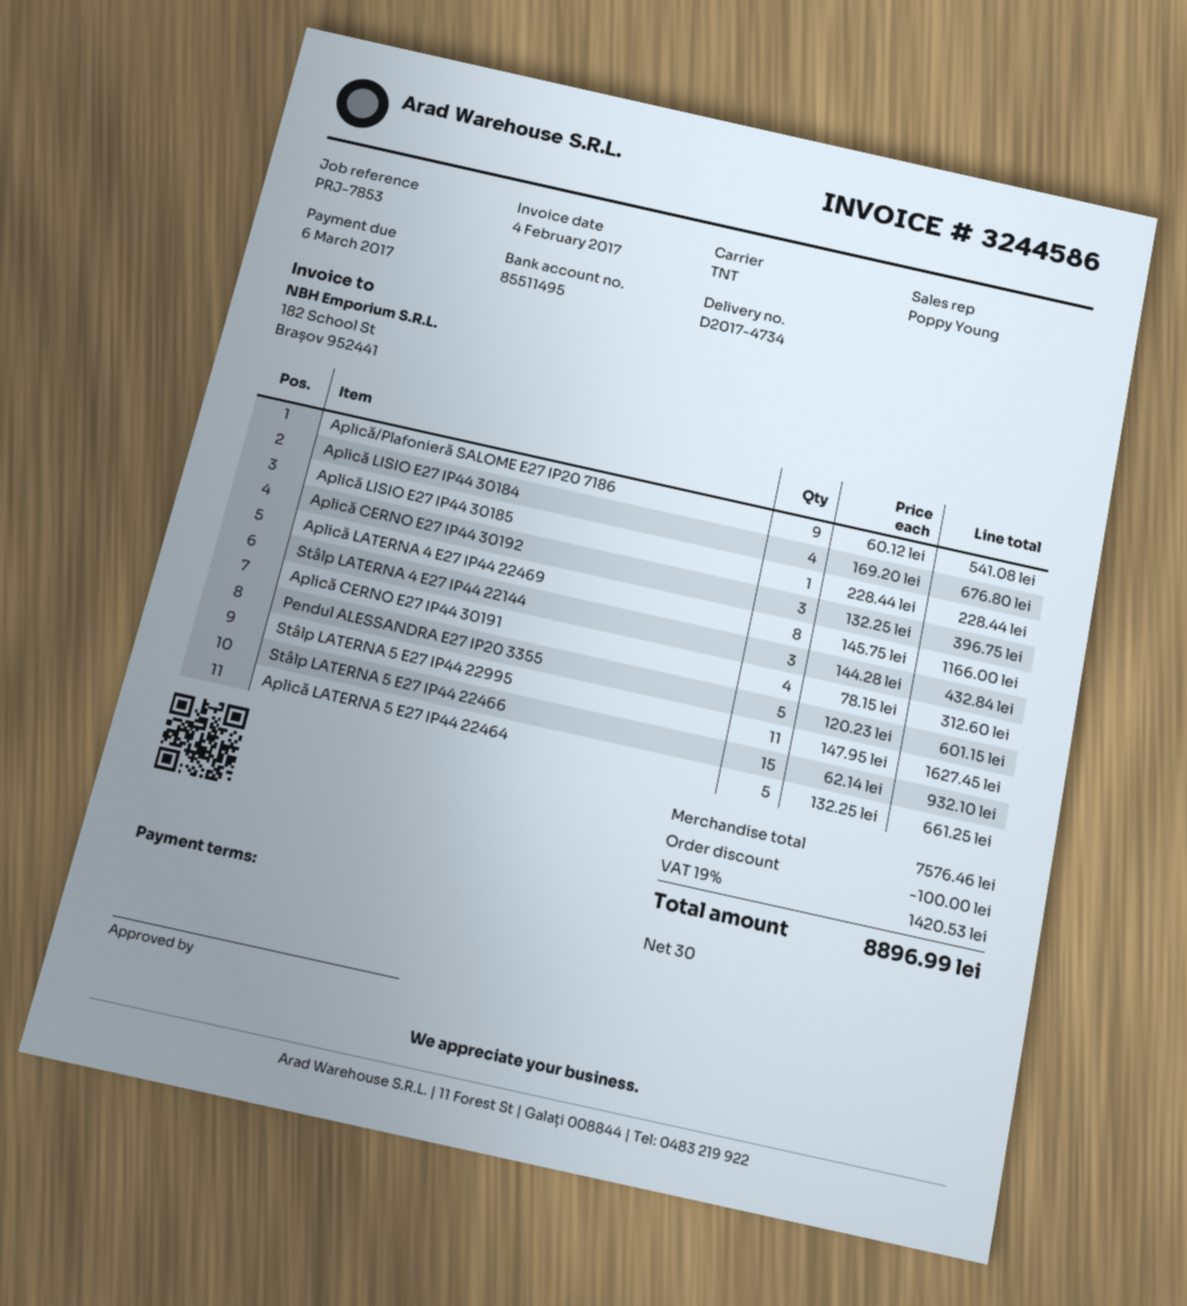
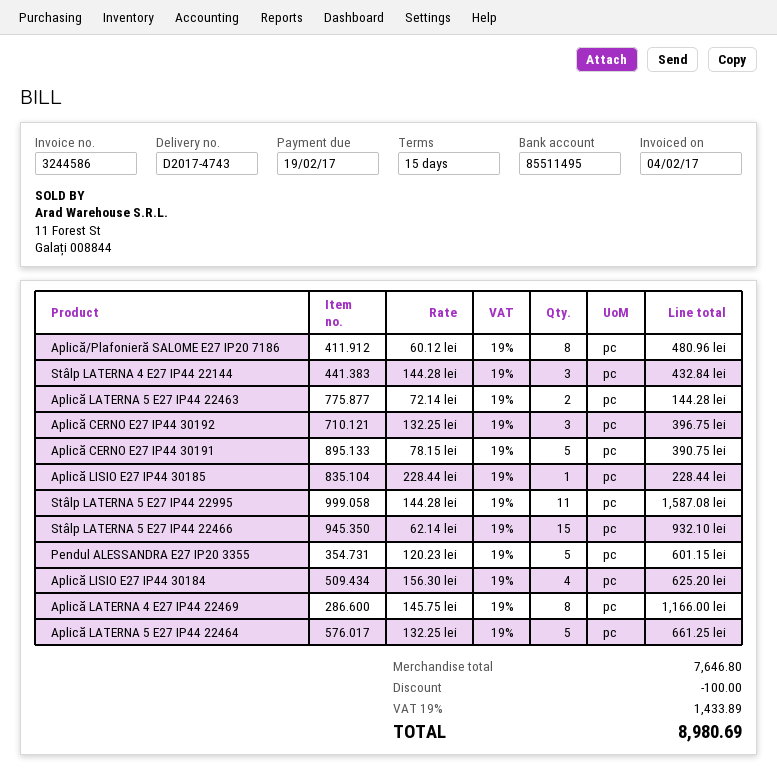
delivery note number: D2017-4734 -> D2017-4743
payment terms: 30 days -> 15 days
due date: 2017-03-06 -> 2017-02-19
Aplică/Plafonieră SALOME E27 IP20 7186: 9 x 60.12 = 541.08 -> 8 x 60.12 = 480.96
Aplică LISIO E27 IP44 30184: 4 x 169.20 = 676.80 -> 4 x 156.30 = 625.20
Aplică CERNO E27 IP44 30191: 4 x 78.15 = 312.60 -> 5 x 78.15 = 390.75
Stâlp LATERNA 5 E27 IP44 22995: 11 x 147.95 = 1627.45 -> 11 x 144.28 = 1587.08
Aplică LATERNA 5 E27 IP44 22463: none -> 2 x 72.14 = 144.28
subtotal: 7576.46 -> 7646.80
tax: 19% = 1420.53 -> 19% = 1433.89
total: 8896.99 -> 8980.69

